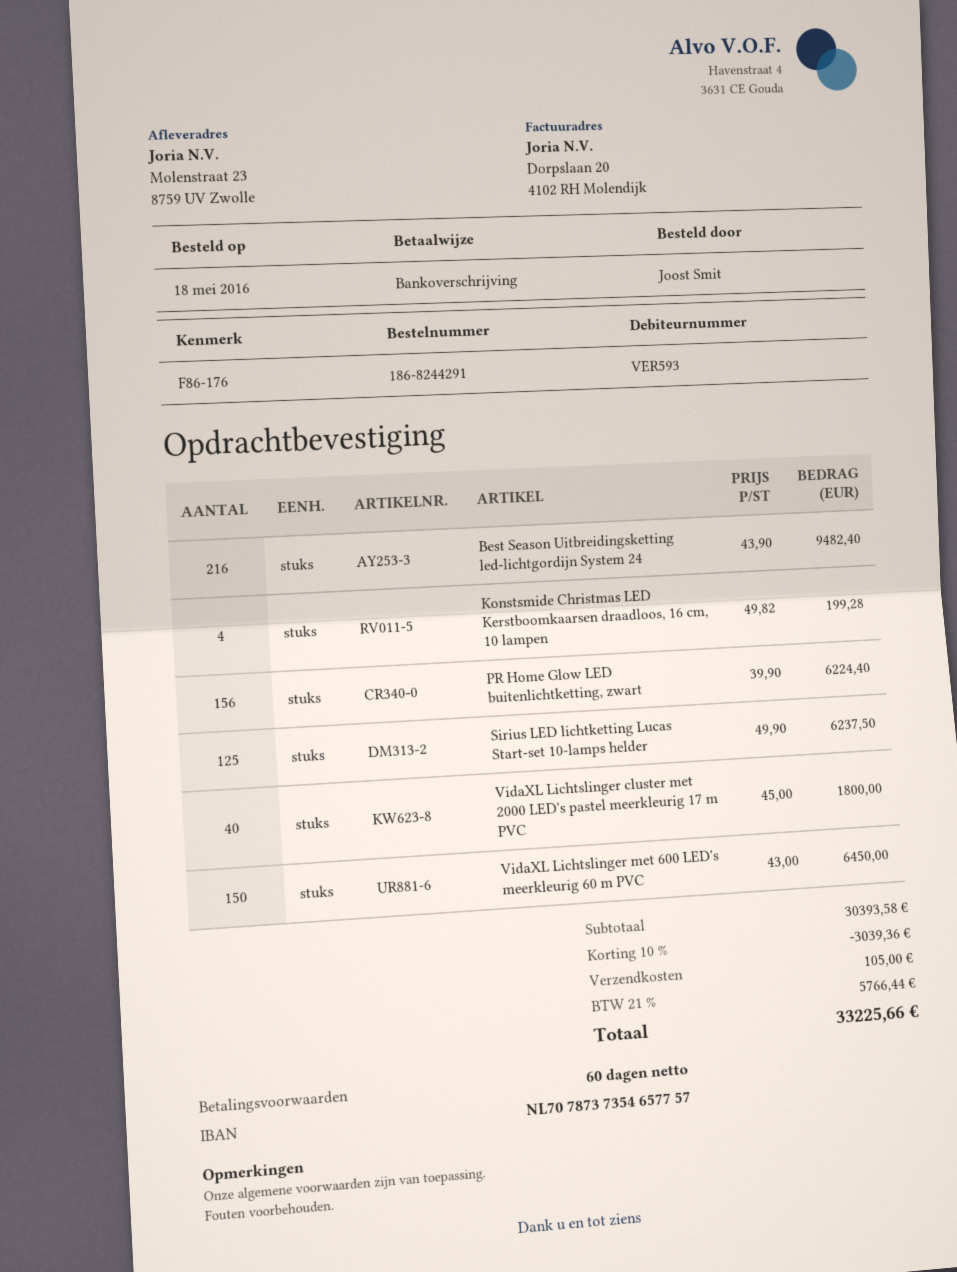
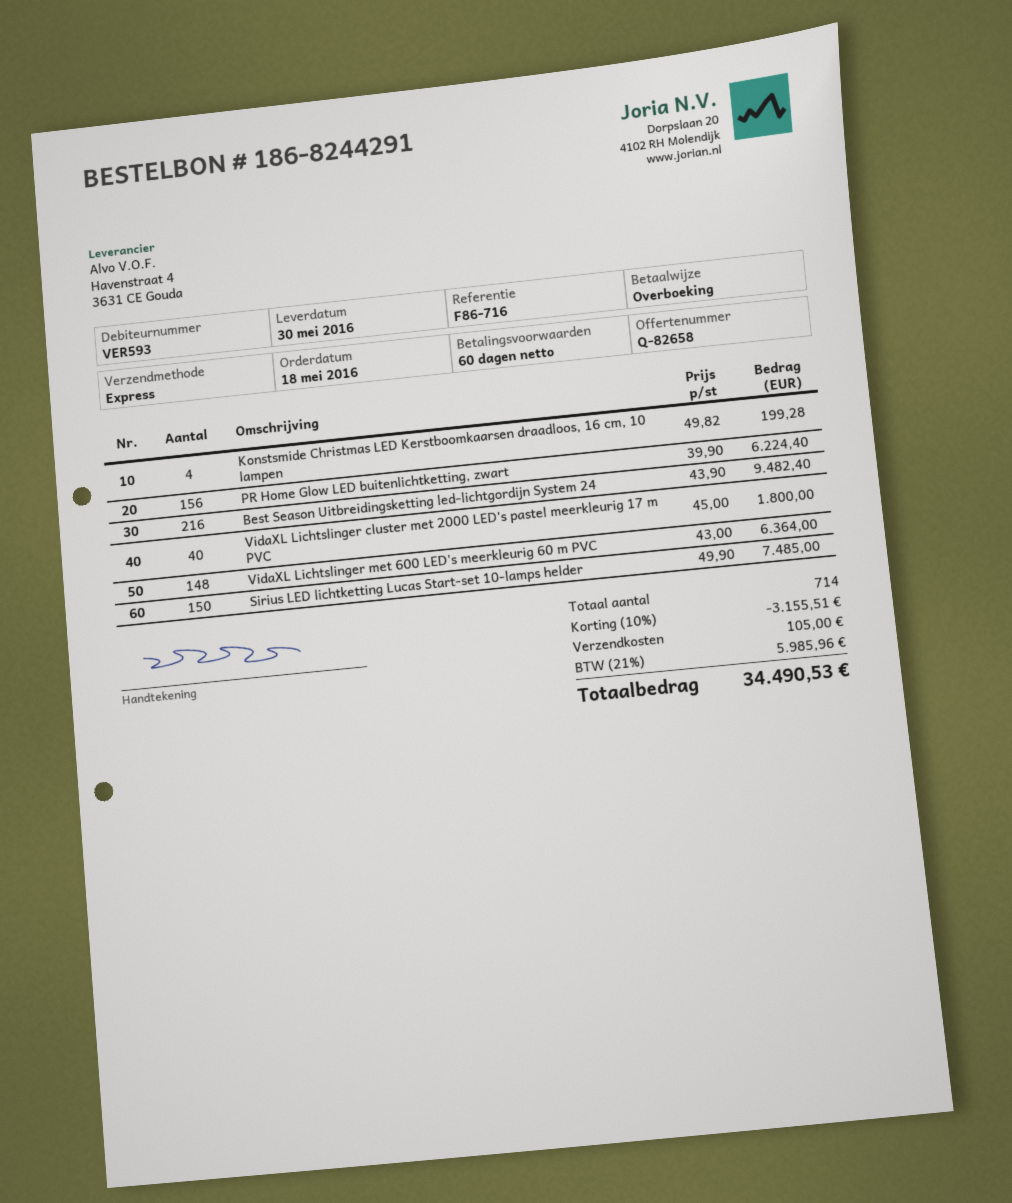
reference: F86-176 -> F86-716
Sirius LED lichtketting Lucas Start-set 10-lamps helder: 125 x 49.90 = 6237.50 -> 150 x 49.90 = 7485.00
VidaXL Lichtslinger met 600 LED's meerkleurig 60 m PVC: 150 x 43.00 = 6450.00 -> 148 x 43.00 = 6364.00
discount: 10% = 3039.36 -> 10% = 3155.51
tax: 21% = 5766.44 -> 21% = 5985.96
total: 33225.66 -> 34490.53

